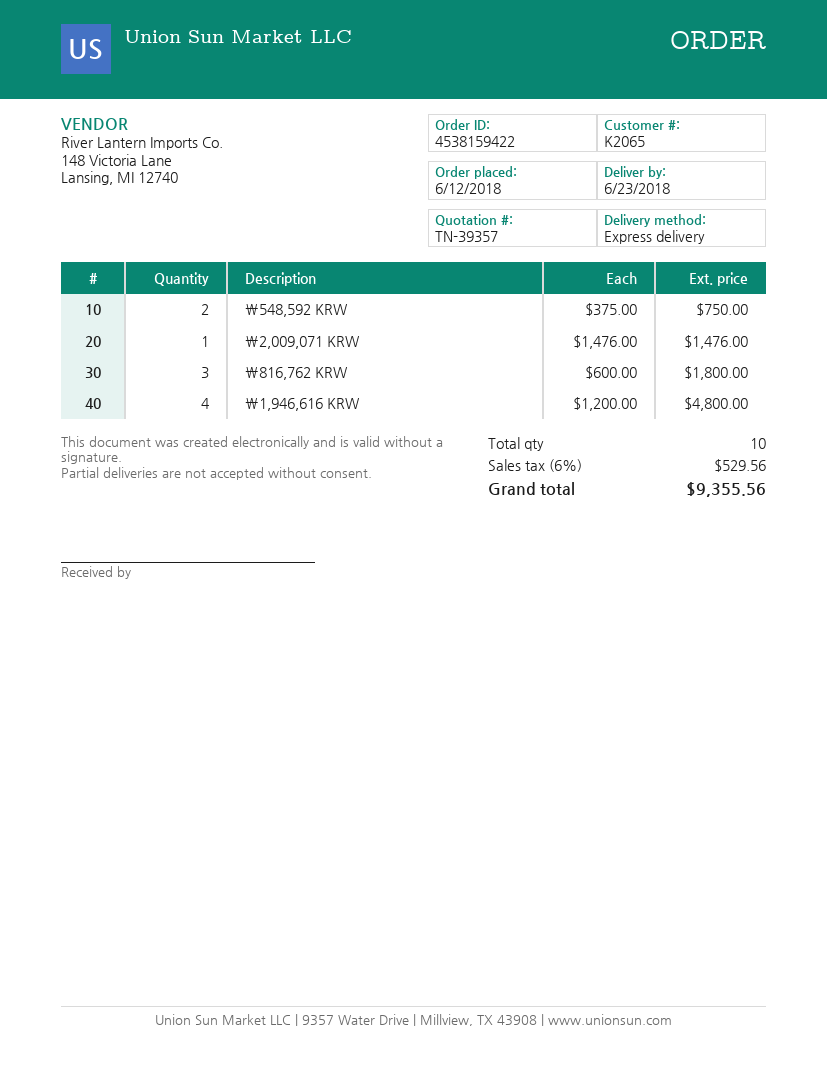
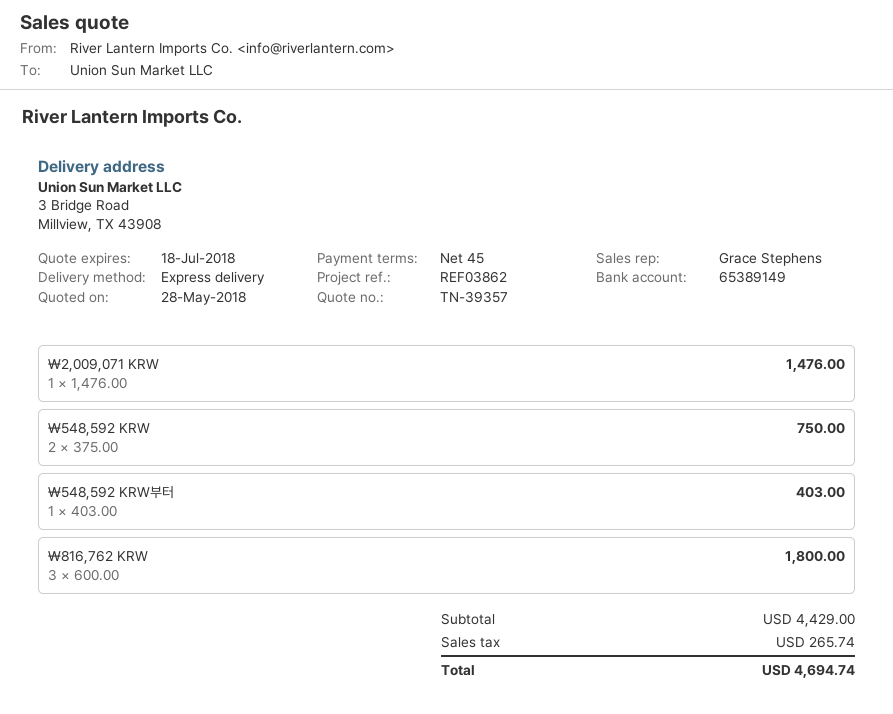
₩1,946,616 KRW: 4 x 1200.00 = 4800.00 -> none
₩548,592 KRW부터: none -> 1 x 403.00 = 403.00
tax: 529.56 -> 265.74
total: 9355.56 -> 4694.74

